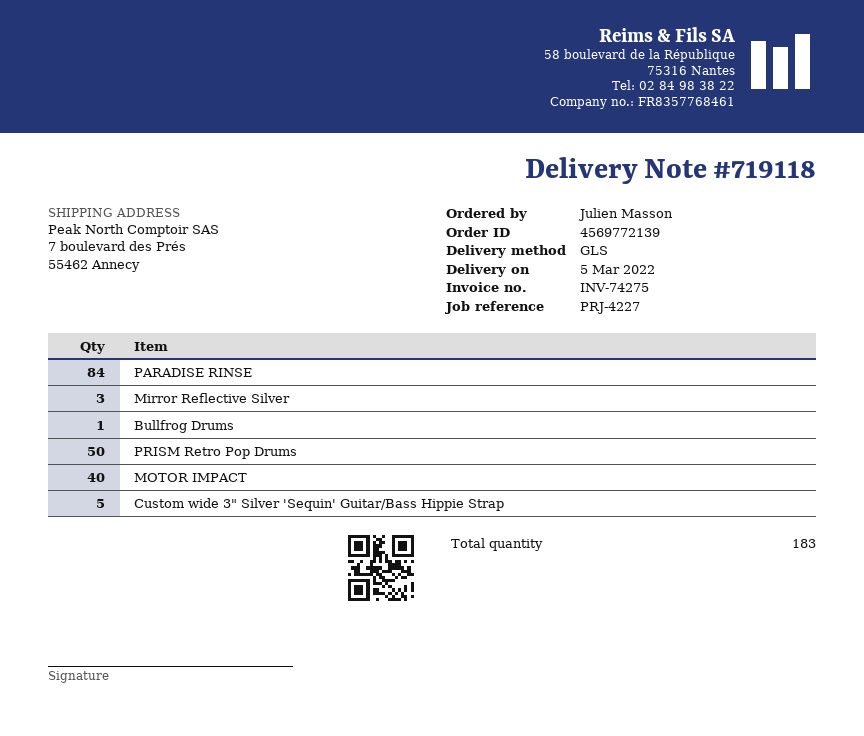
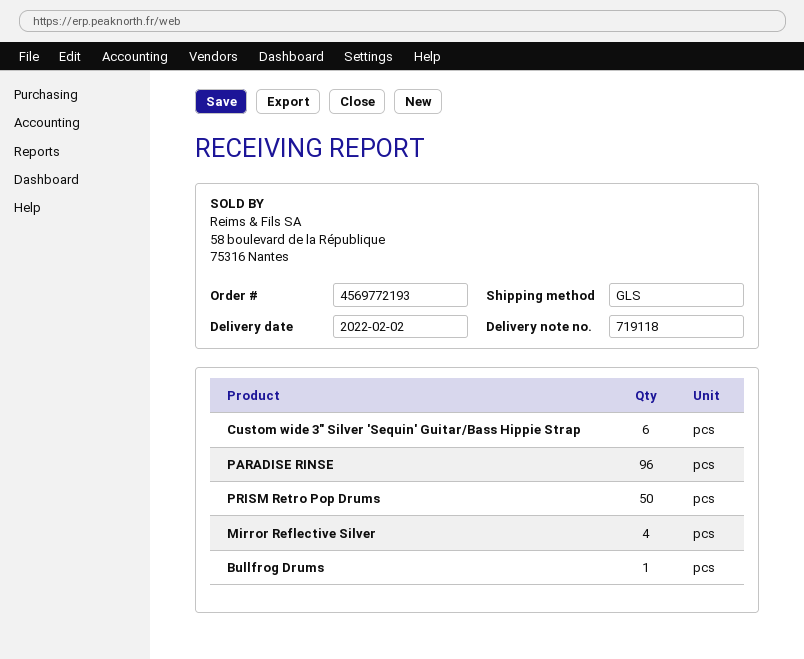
order number: 4569772139 -> 4569772193
delivery date: 2022-03-05 -> 2022-02-02
PARADISE RINSE: 84 -> 96
Mirror Reflective Silver: 3 -> 4
MOTOR IMPACT: 40 -> none
Custom wide 3" Silver 'Sequin' Guitar/Bass Hippie Strap: 5 -> 6

